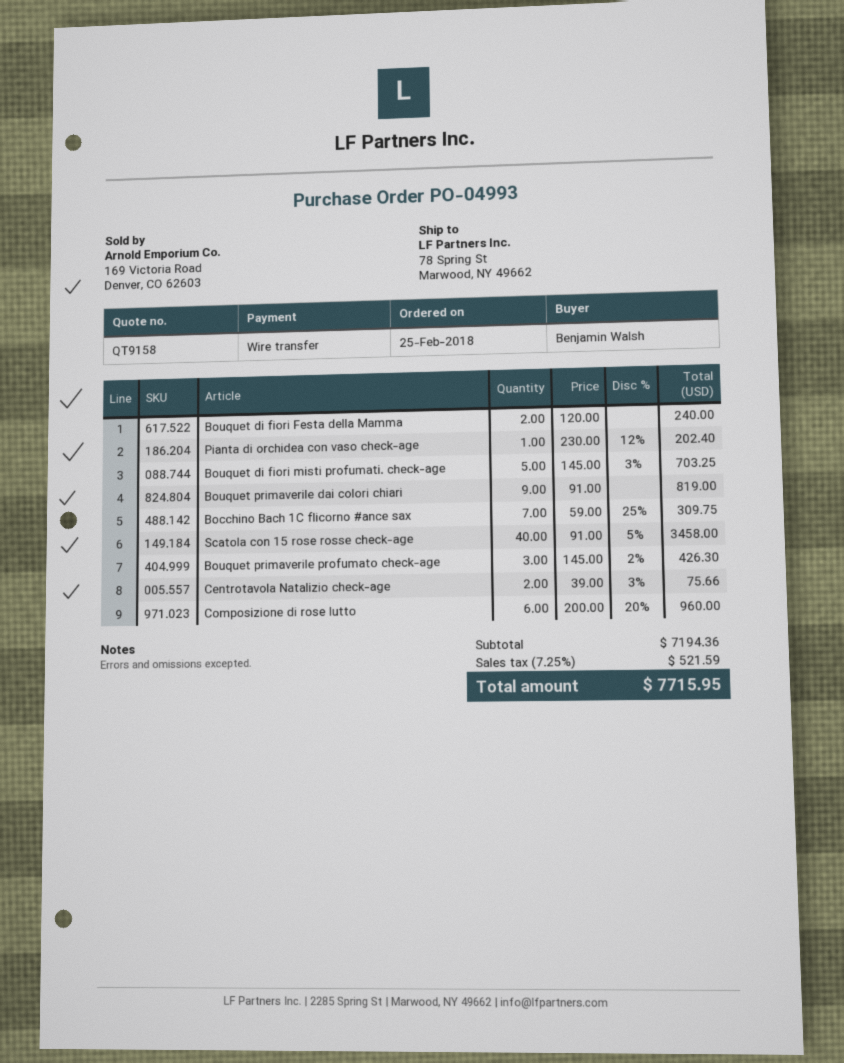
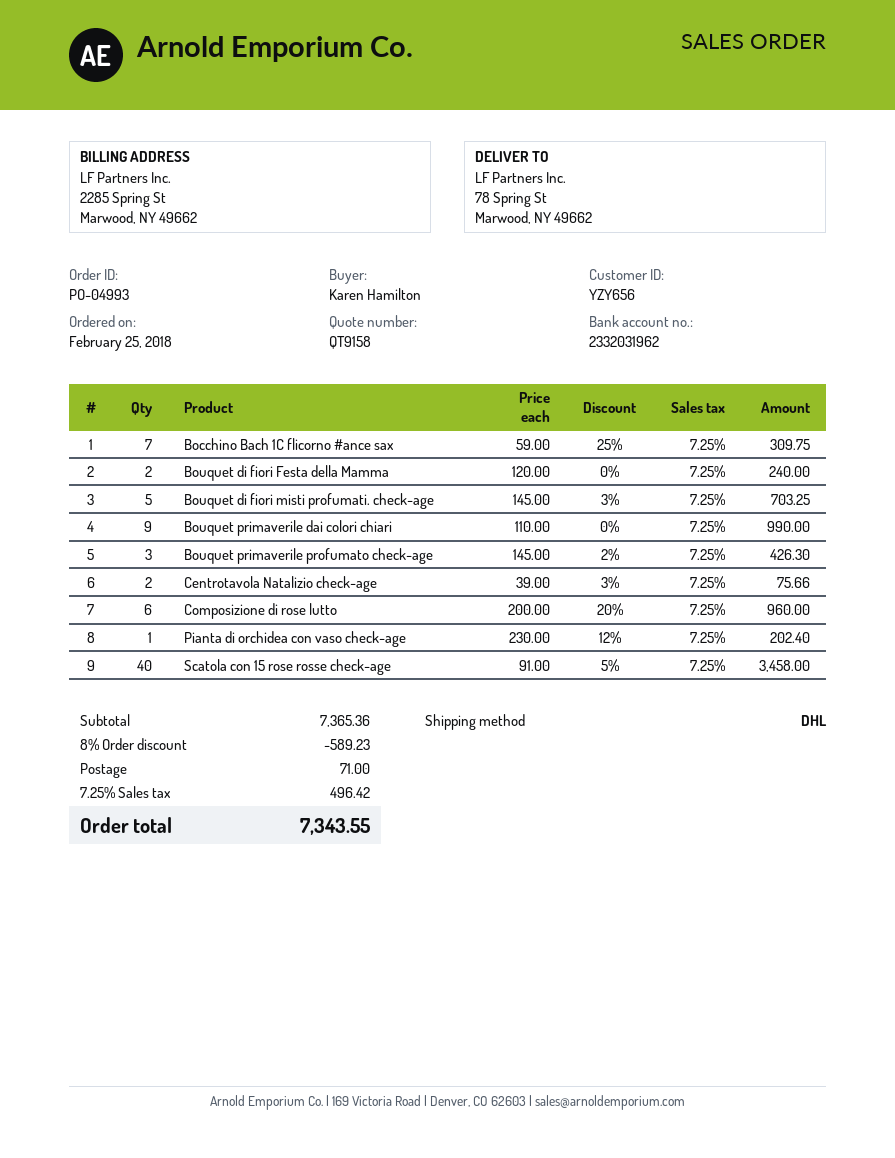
ordered by: Benjamin Walsh -> Karen Hamilton
Bouquet primaverile dai colori chiari: 9 x 91.00 = 819.00 -> 9 x 110.00 = 990.00
subtotal: 7194.36 -> 7365.36
discount: none -> 8% = 589.23
shipping: none -> 71.00
tax: 7.25% = 521.59 -> 7.25% = 496.42
total: 7715.95 -> 7343.55

